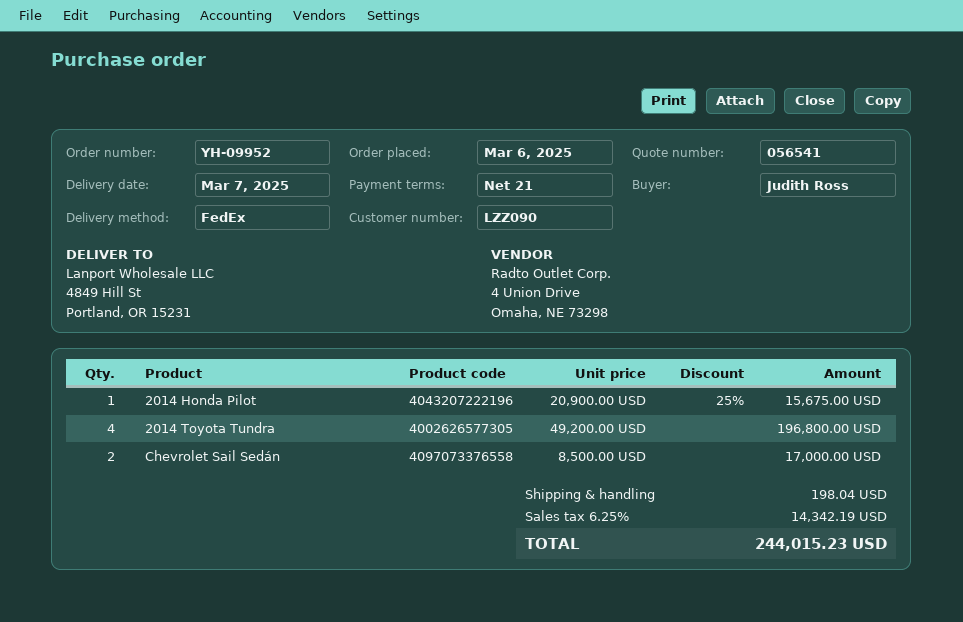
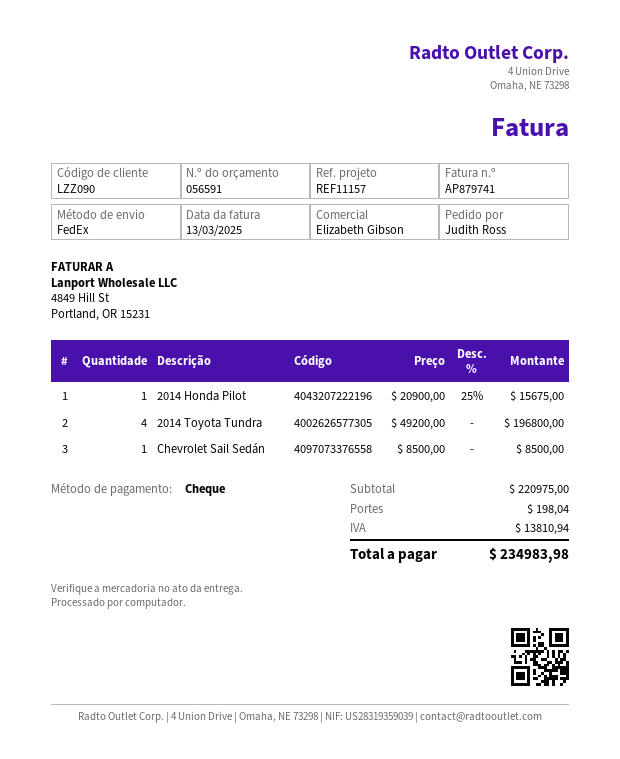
quote number: 056541 -> 056591
Chevrolet Sail Sedán: 2 x 8500.00 = 17000.00 -> 1 x 8500.00 = 8500.00
tax: 14342.19 -> 13810.94
total: 244015.23 -> 234983.98

